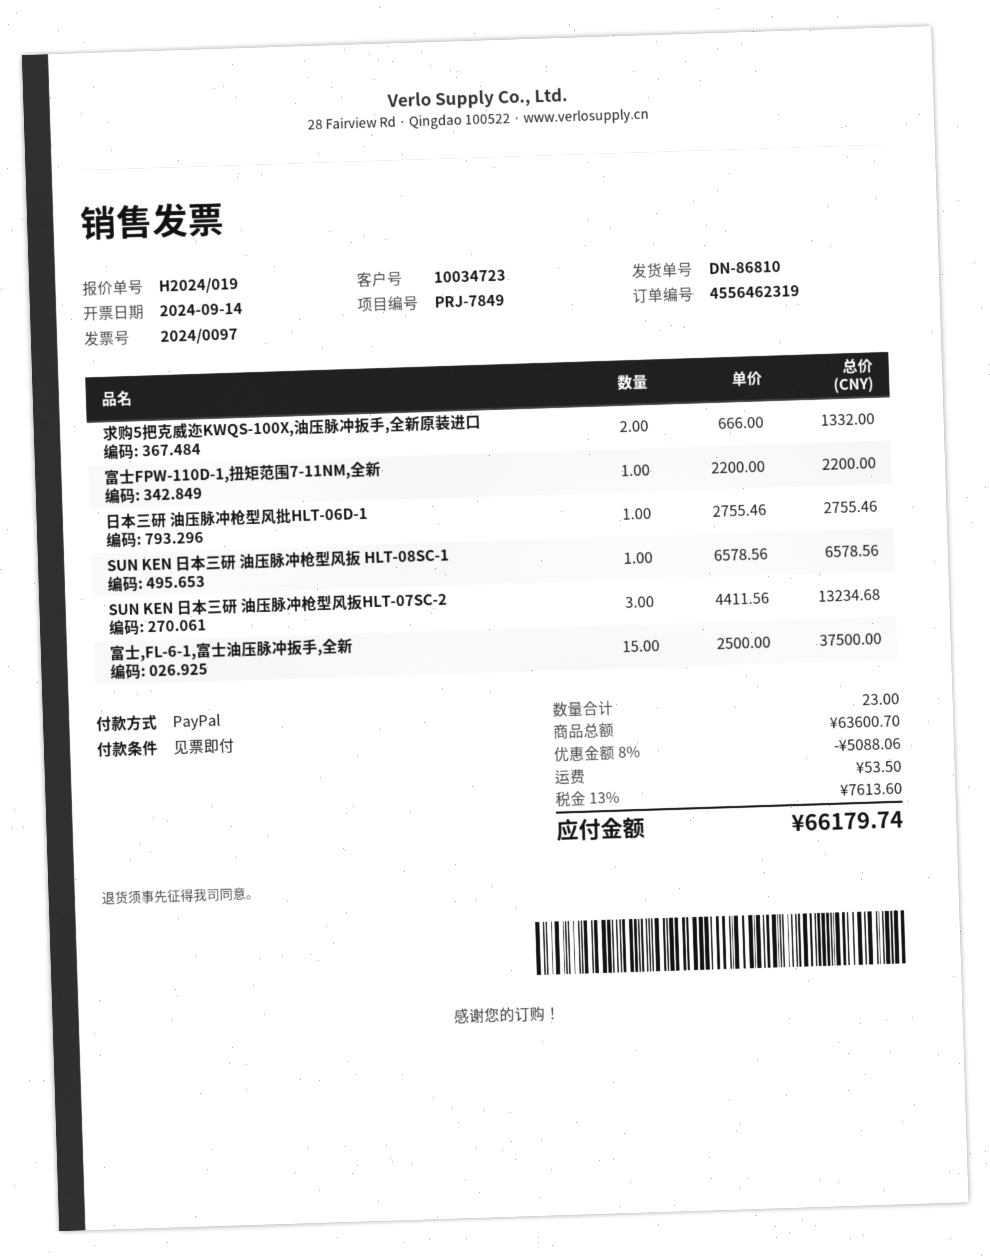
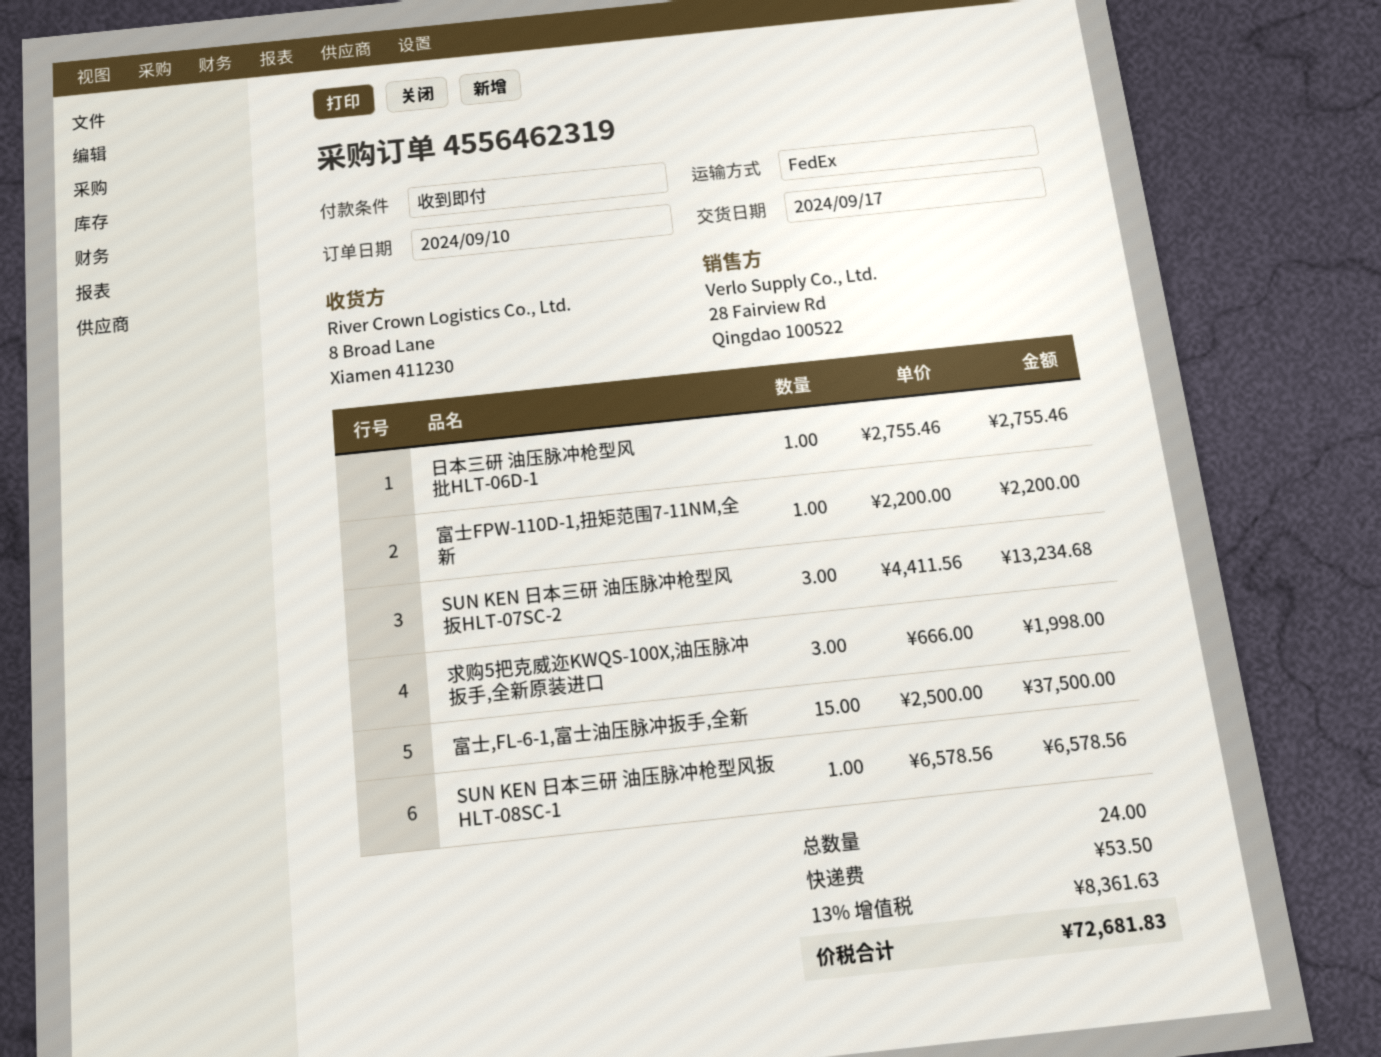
求购5把克威迩KWQS-100X,油压脉冲扳手,全新原装进口: 2 x 666.00 = 1332.00 -> 3 x 666.00 = 1998.00
total quantity: 23 -> 24
discount: 8% = 5088.06 -> none
tax: 13% = 7613.60 -> 13% = 8361.63
total: 66179.74 -> 72681.83

